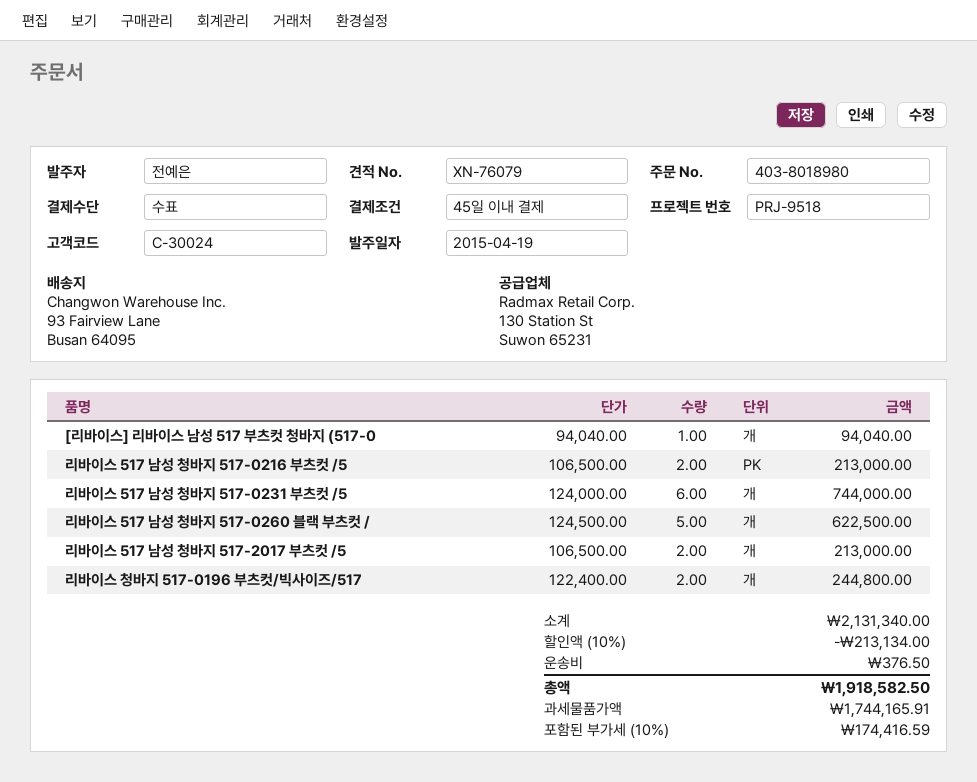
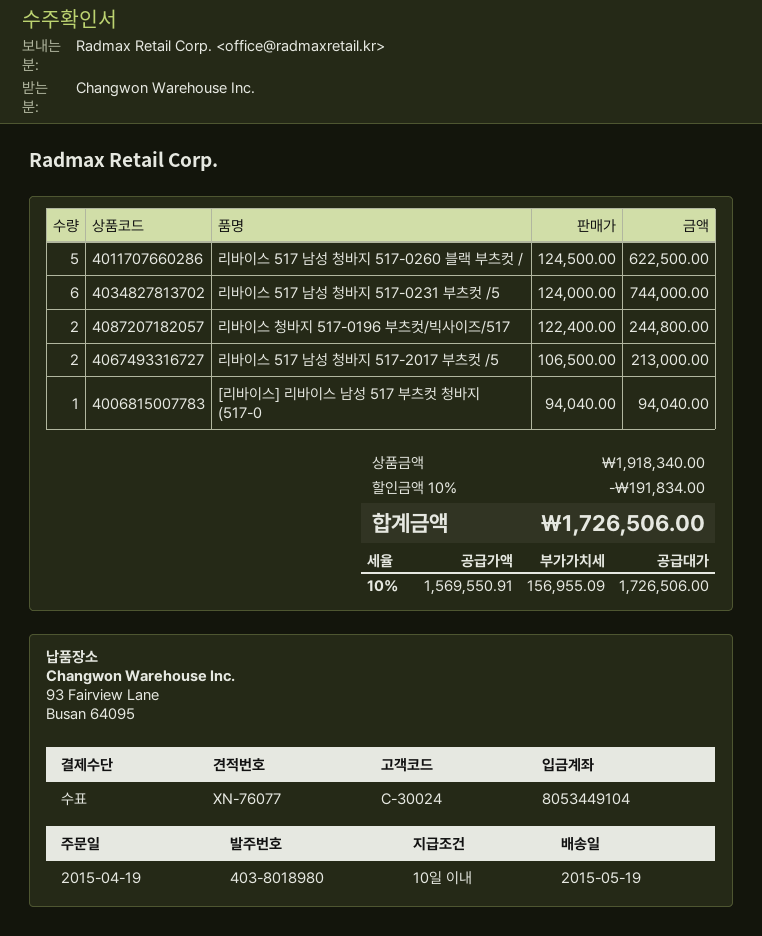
quote number: XN-76079 -> XN-76077
payment terms: 45 days -> 10 days
리바이스 517 남성 청바지 517-0216 부츠컷 /5: 2 x 106500.00 = 213000.00 -> none
subtotal: 2131340.00 -> 1918340.00
discount: 10% = 213134.00 -> 10% = 191834.00
shipping: 376.50 -> none
net: 1744165.91 -> 1569550.91
tax: 10% = 174416.59 -> 10% = 156955.09
total: 1918582.50 -> 1726506.00

